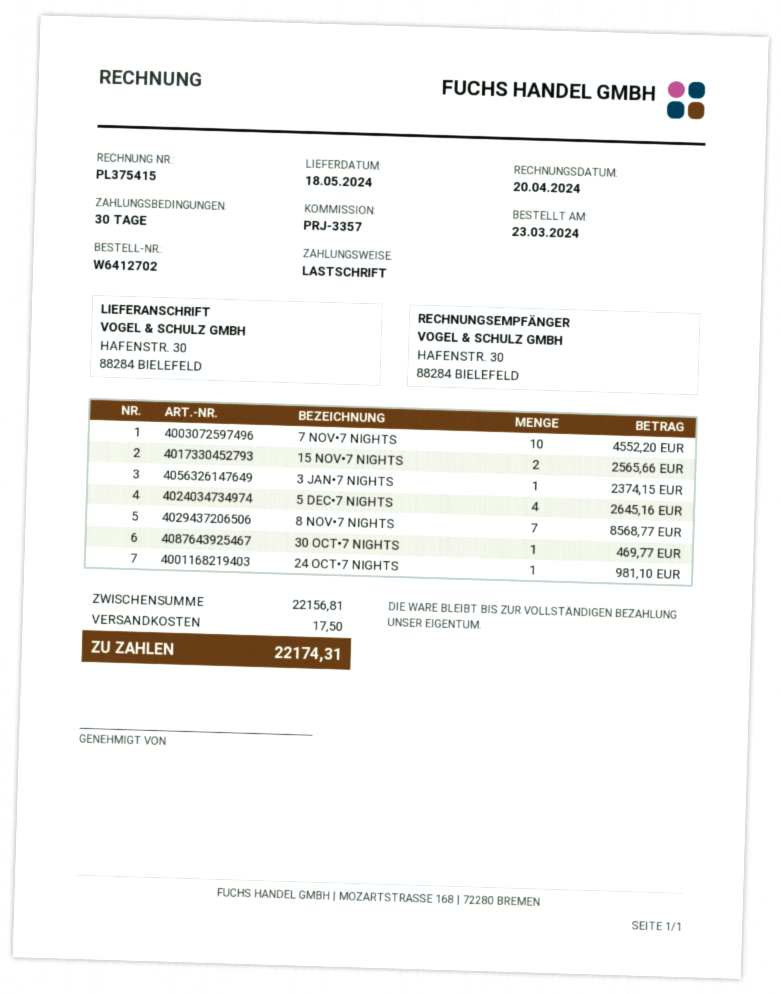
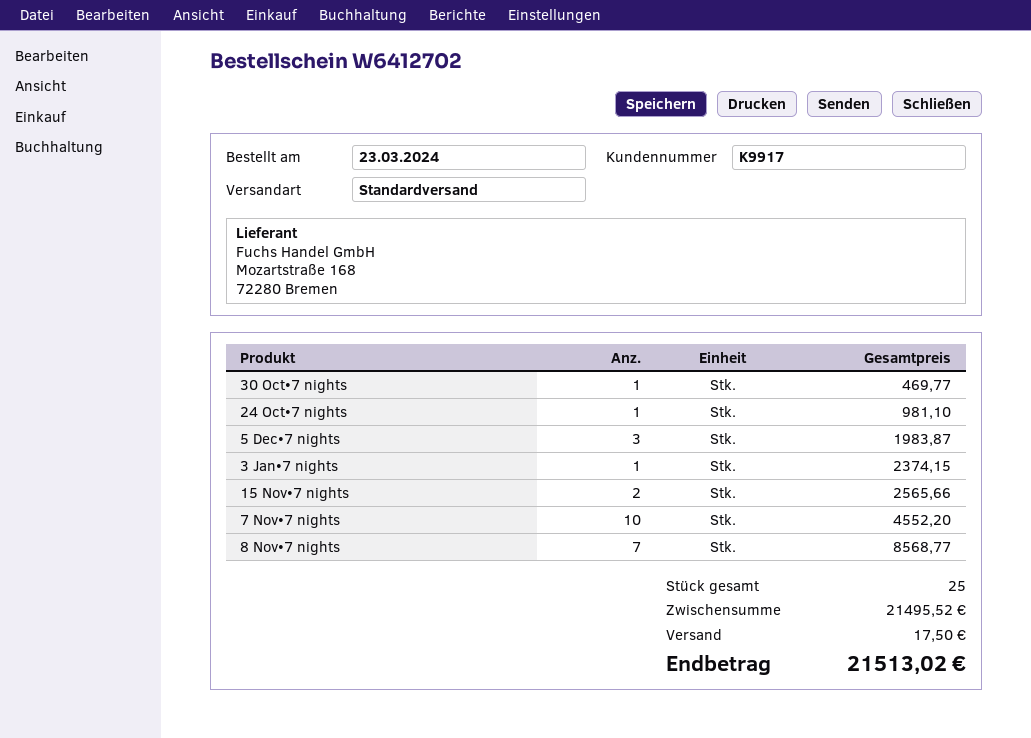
5 DEC•7 NIGHTS: 4 for 2645.16 -> 3 for 1983.87
subtotal: 22156.81 -> 21495.52
total: 22174.31 -> 21513.02

